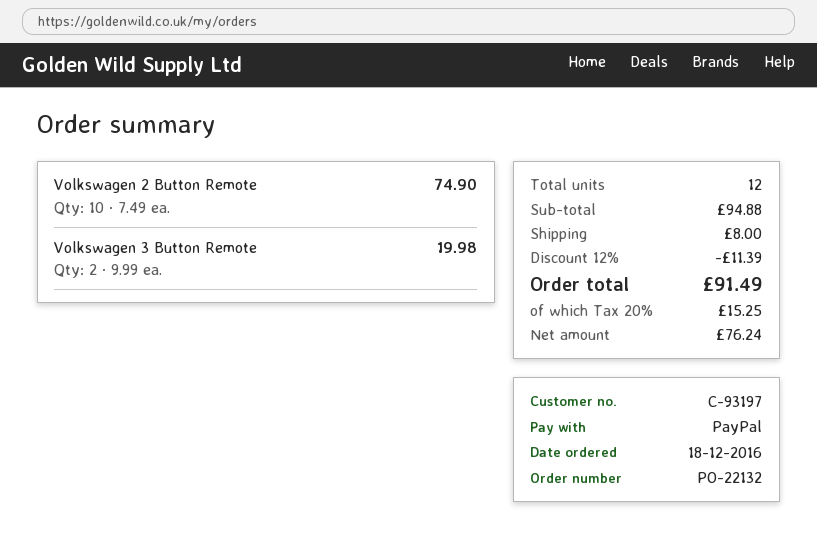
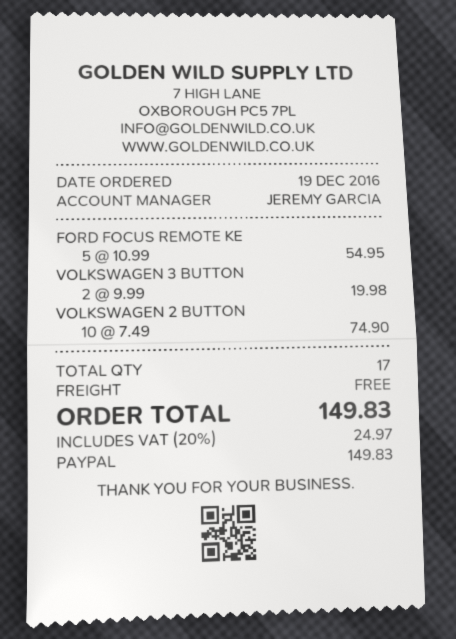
order date: 2016-12-18 -> 2016-12-19
FORD FOCUS REMOTE KE: none -> 5 x 10.99 = 54.95
total quantity: 12 -> 17
discount: 12% = 11.39 -> none
shipping: 8.00 -> 0.00
tax: 20% = 15.25 -> 20% = 24.97
total: 91.49 -> 149.83

